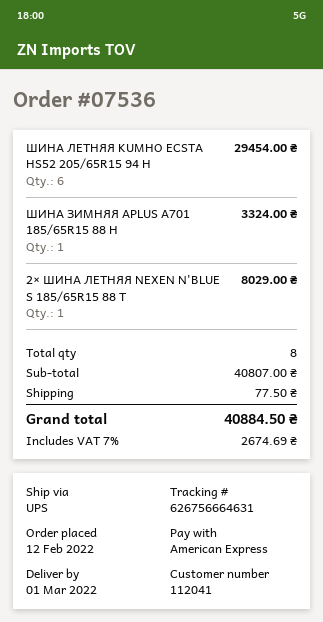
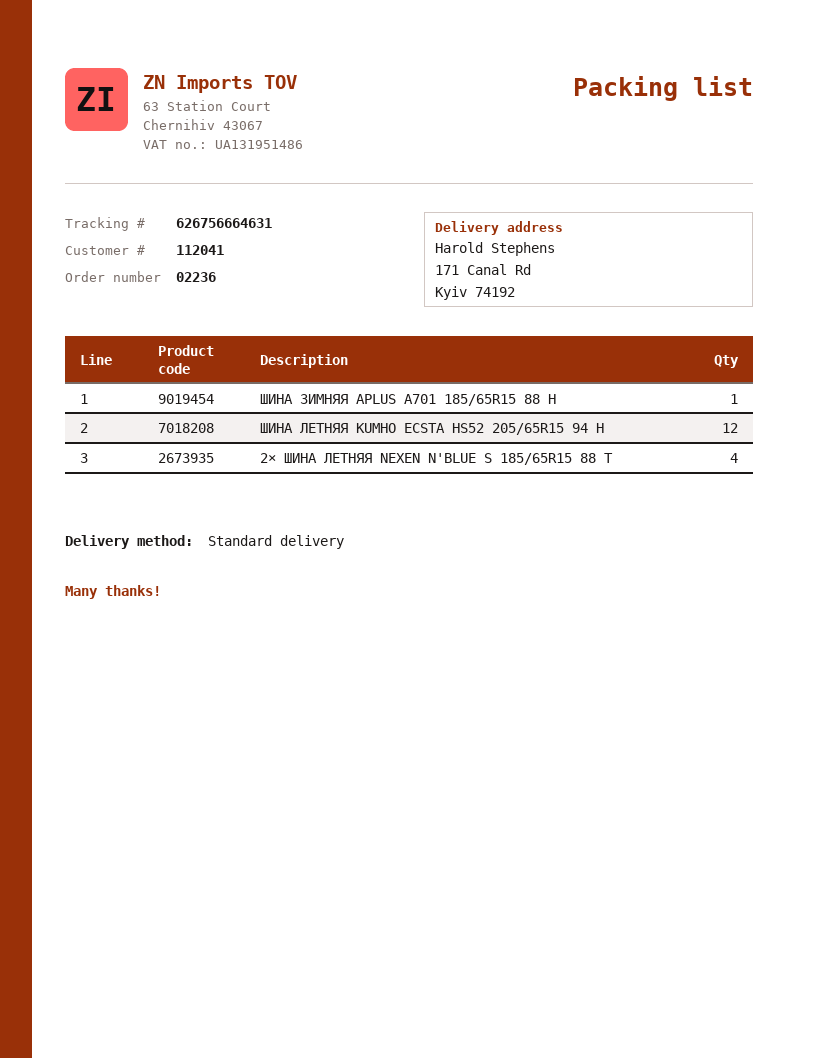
order number: 07536 -> 02236
shipping method: UPS -> standard
ШИНА ЛЕТНЯЯ KUMHO ECSTA HS52 205/65R15 94 H: 6 -> 12
2× ШИНА ЛЕТНЯЯ NEXEN N'BLUE S 185/65R15 88 T: 1 -> 4

